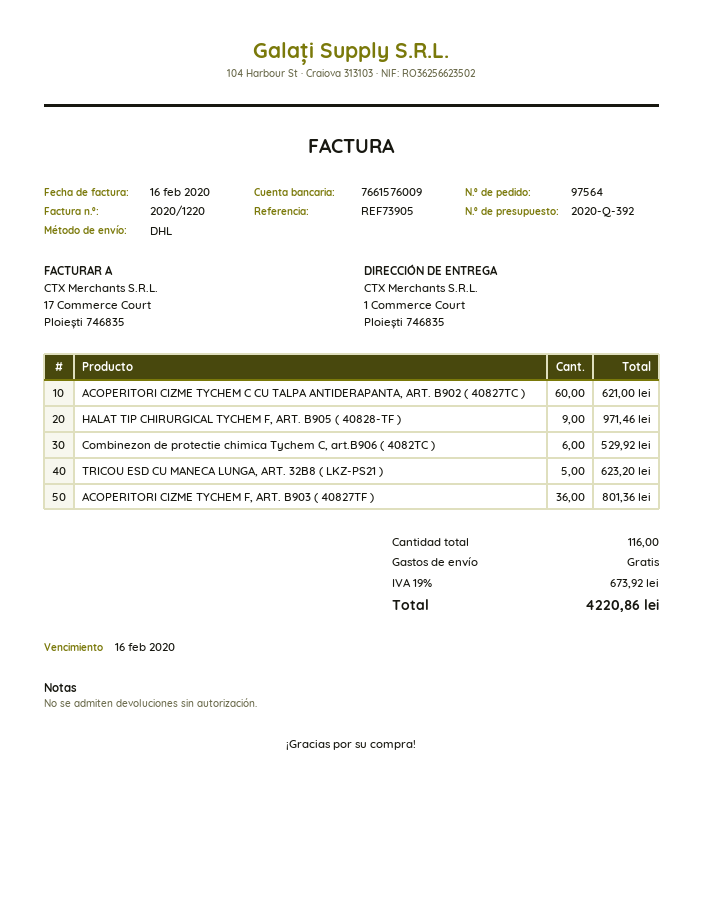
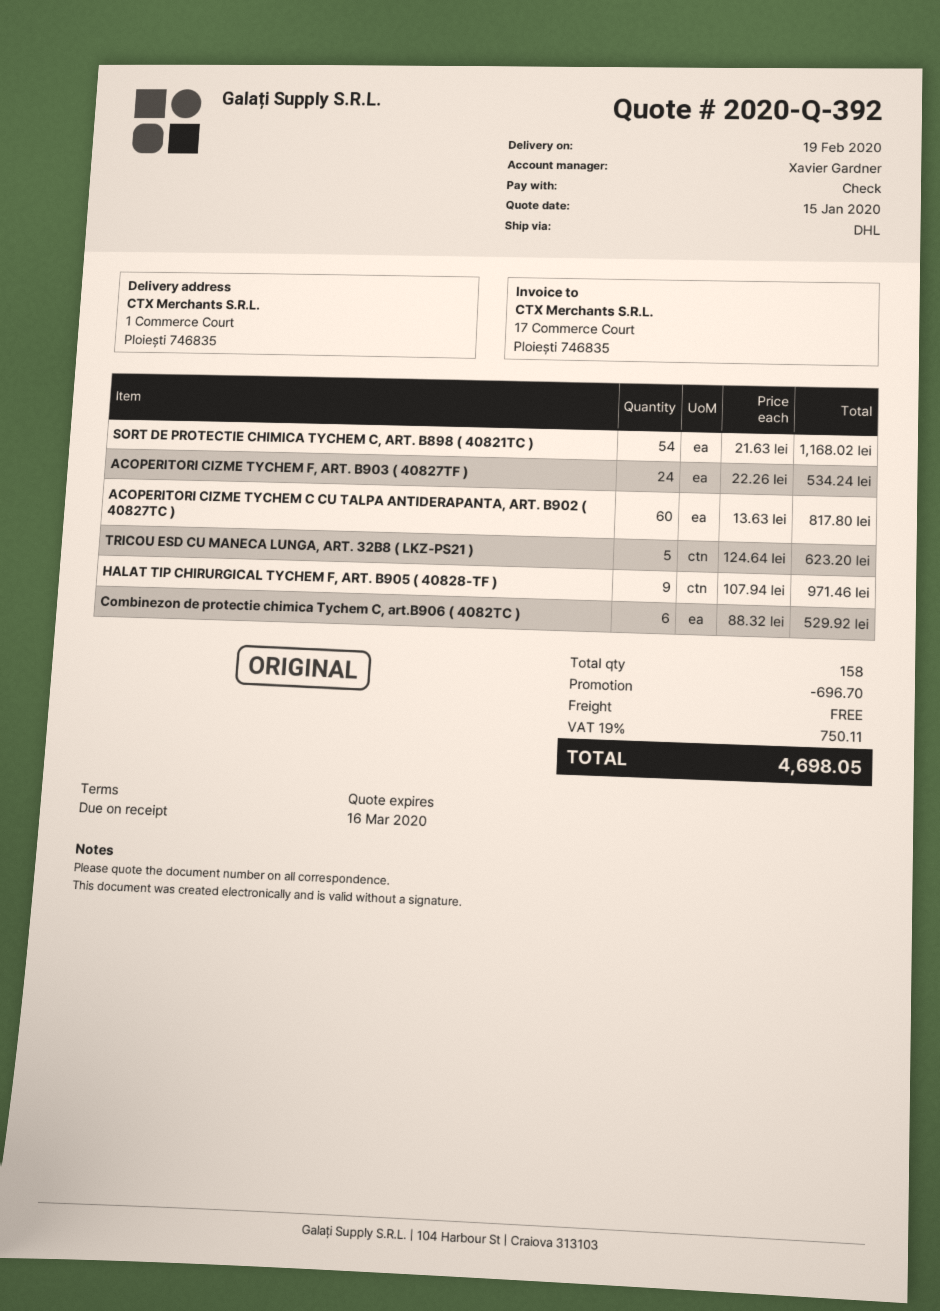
ACOPERITORI CIZME TYCHEM C CU TALPA ANTIDERAPANTA, ART. B902 ( 40827TC ): 60 for 621.00 -> 60 for 817.80
ACOPERITORI CIZME TYCHEM F, ART. B903 ( 40827TF ): 36 for 801.36 -> 24 for 534.24
SORT DE PROTECTIE CHIMICA TYCHEM C, ART. B898 ( 40821TC ): none -> 54 for 1168.02
total quantity: 116 -> 158
discount: none -> 696.70
tax: 19% = 673.92 -> 19% = 750.11
total: 4220.86 -> 4698.05

